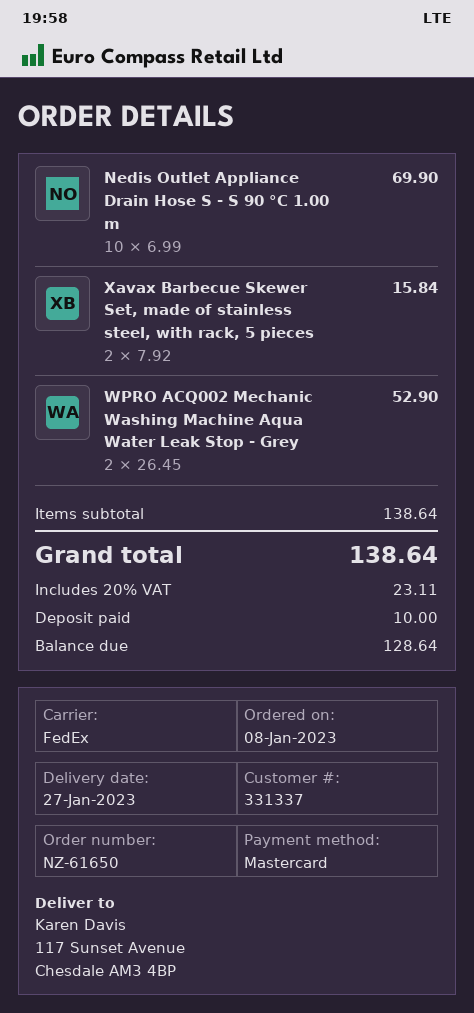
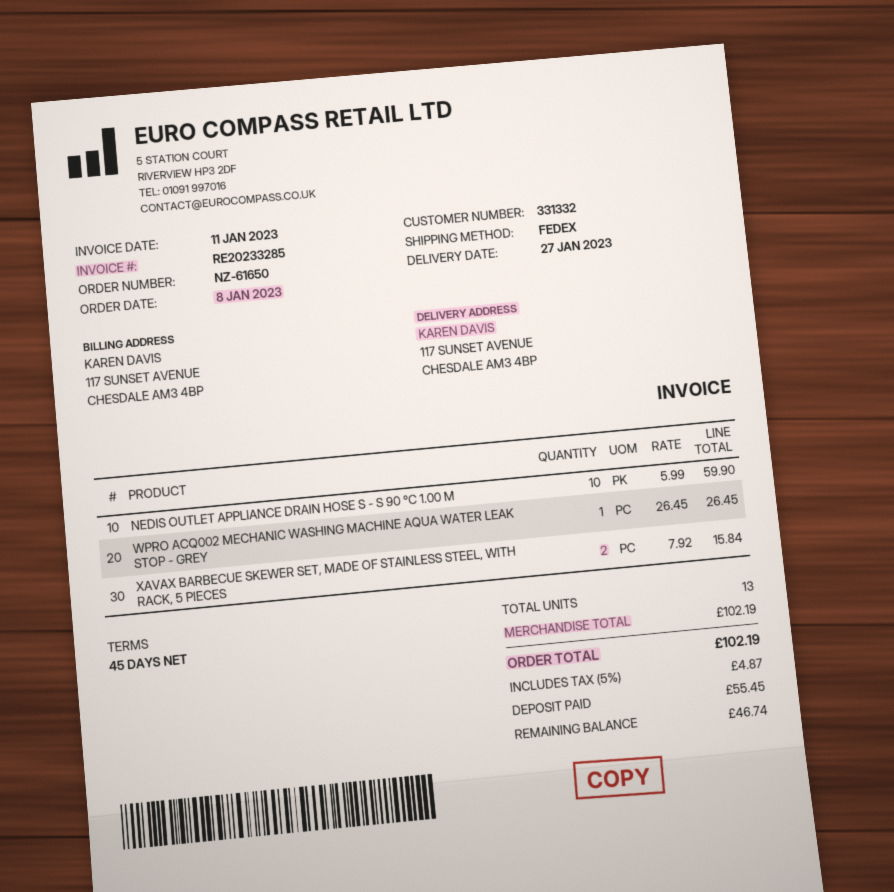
customer number: 331337 -> 331332
Nedis Outlet Appliance Drain Hose S - S 90 °C 1.00 m: 10 x 6.99 = 69.90 -> 10 x 5.99 = 59.90
WPRO ACQ002 Mechanic Washing Machine Aqua Water Leak Stop - Grey: 2 x 26.45 = 52.90 -> 1 x 26.45 = 26.45
subtotal: 138.64 -> 102.19
tax: 20% = 23.11 -> 5% = 4.87
total: 138.64 -> 102.19
deposit: 10.00 -> 55.45
balance: 128.64 -> 46.74

